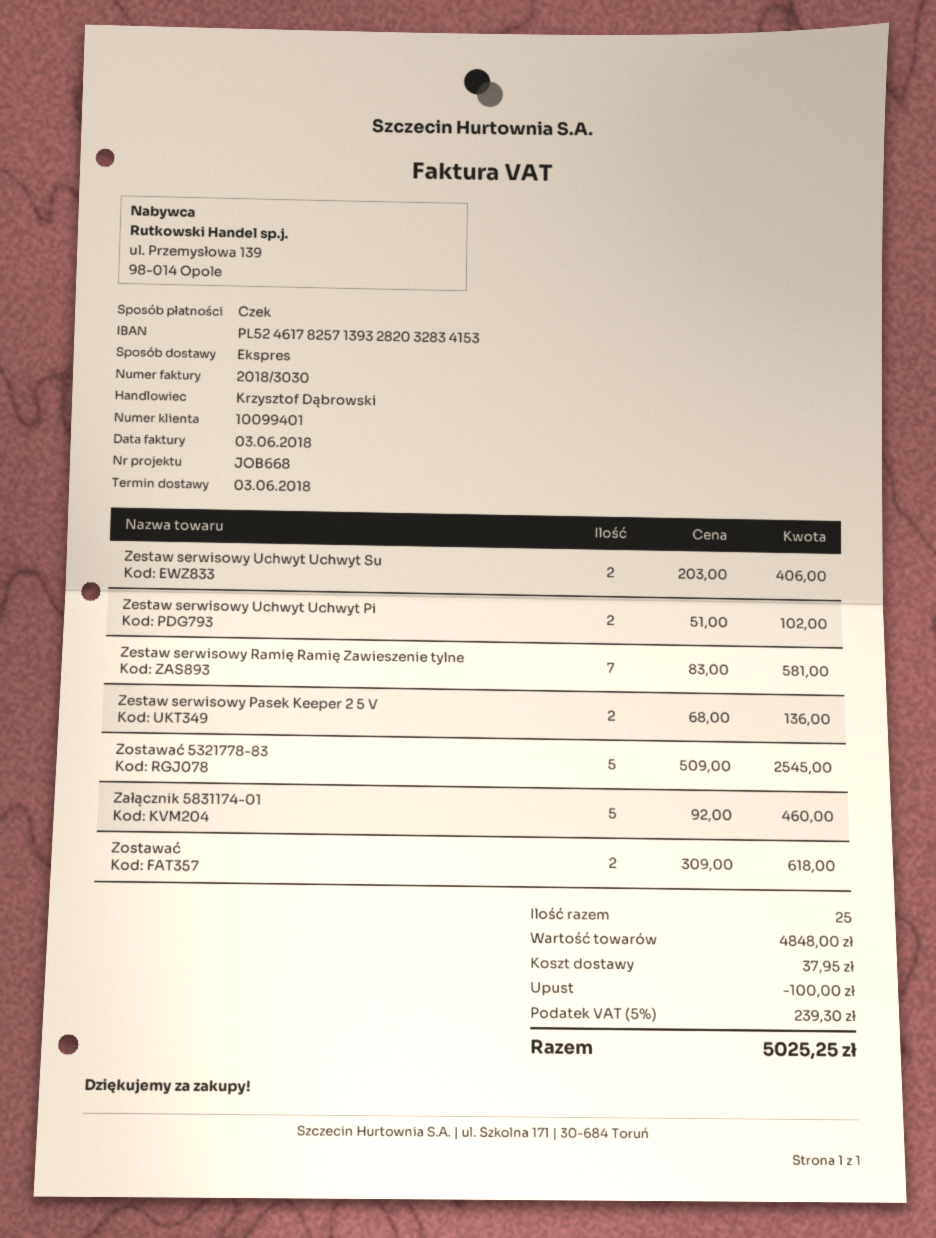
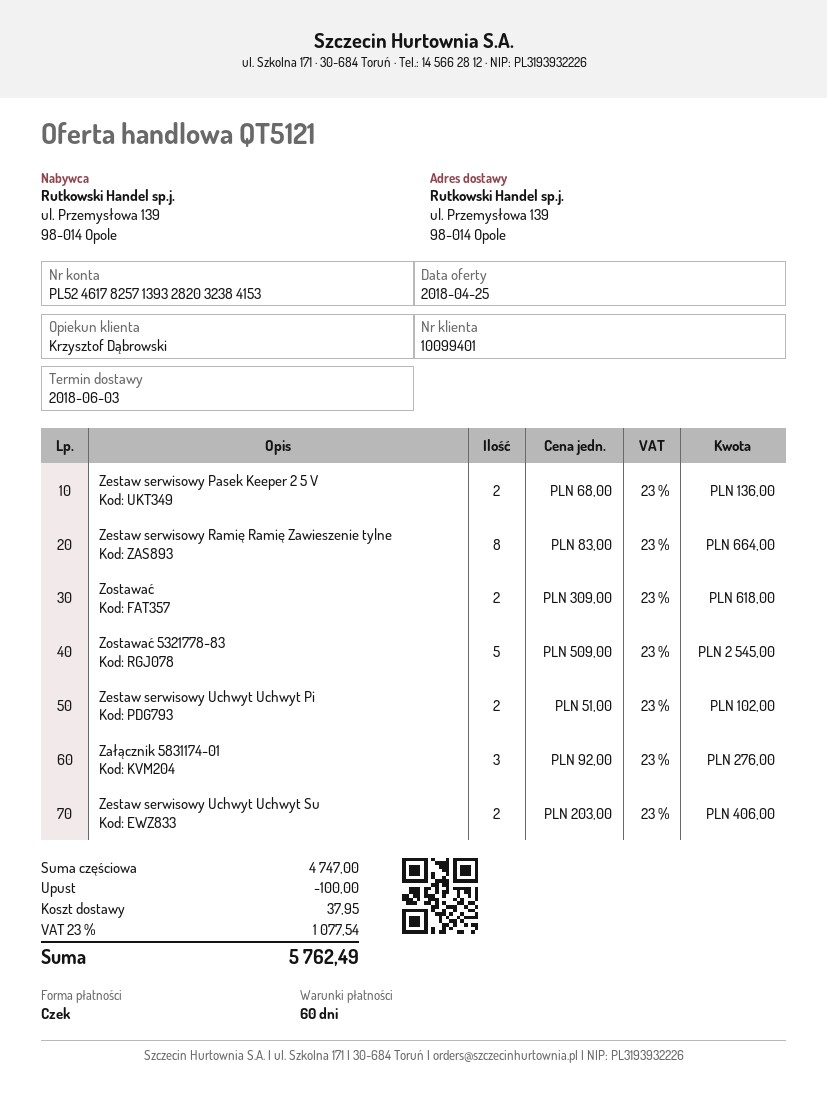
bank account: PL52461782571393282032834153 -> PL52461782571393282032384153
Zestaw serwisowy Ramię Ramię Zawieszenie tylne: 7 x 83.00 = 581.00 -> 8 x 83.00 = 664.00
Załącznik 5831174-01: 5 x 92.00 = 460.00 -> 3 x 92.00 = 276.00
subtotal: 4848.00 -> 4747.00
tax: 5% = 239.30 -> 23% = 1077.54
total: 5025.25 -> 5762.49

